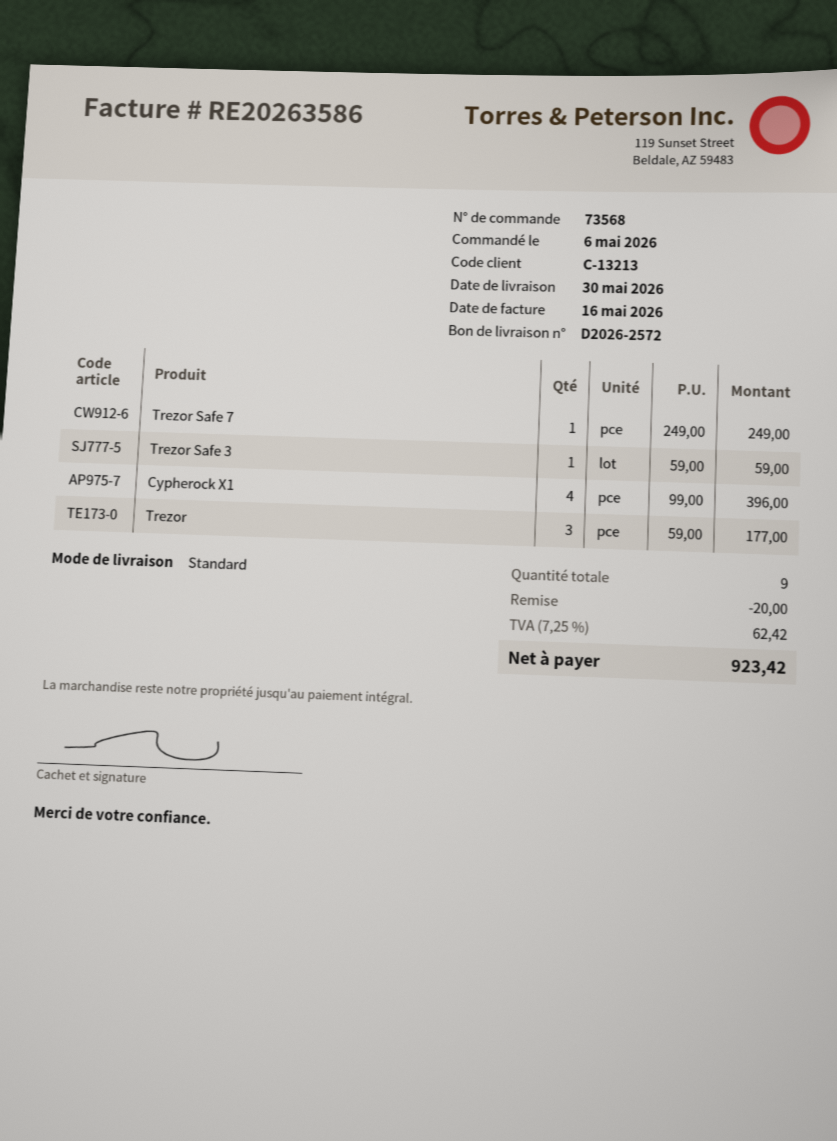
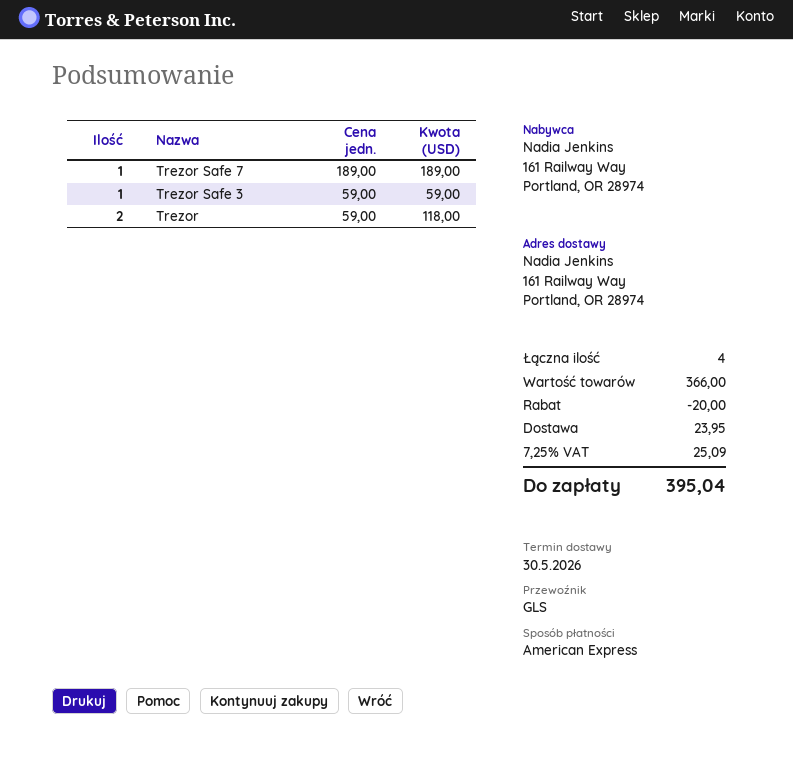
shipping method: standard -> GLS
Trezor Safe 7: 1 x 249.00 = 249.00 -> 1 x 189.00 = 189.00
Cypherock X1: 4 x 99.00 = 396.00 -> none
Trezor: 3 x 59.00 = 177.00 -> 2 x 59.00 = 118.00
total quantity: 9 -> 4
shipping: none -> 23.95
tax: 7.25% = 62.42 -> 7.25% = 25.09
total: 923.42 -> 395.04

